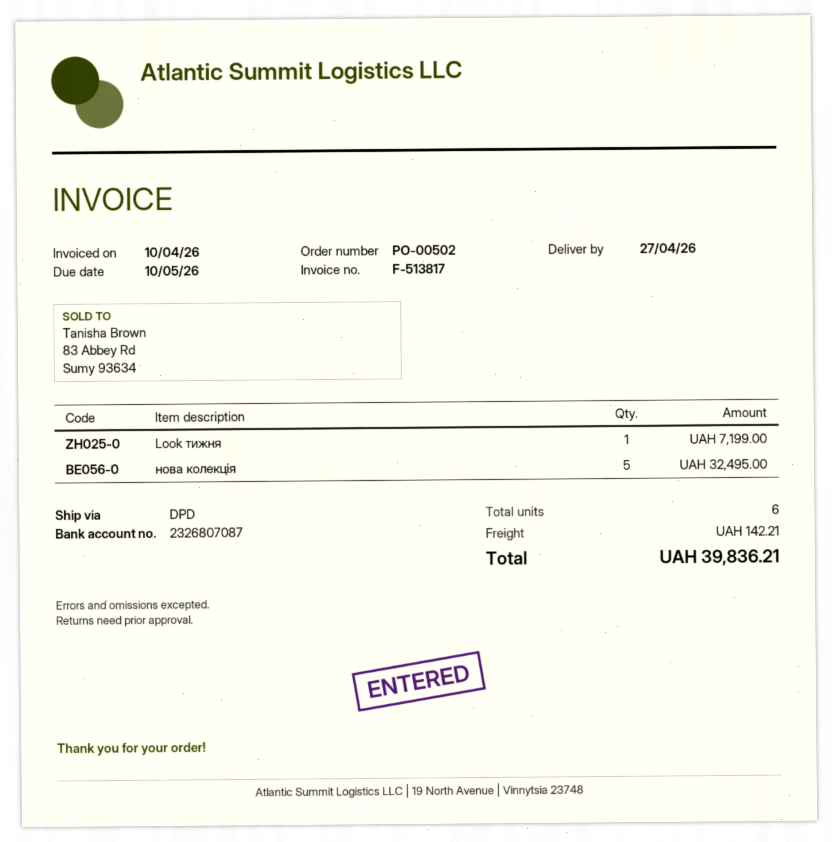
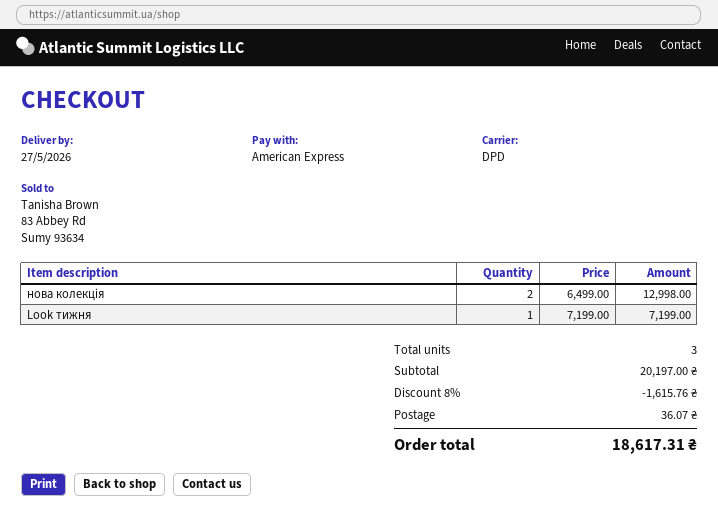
delivery date: 2026-04-27 -> 2026-05-27
нова колекція: 5 for 32495.00 -> 2 for 12998.00
total quantity: 6 -> 3
discount: none -> 8% = 1615.76
shipping: 142.21 -> 36.07
total: 39836.21 -> 18617.31

